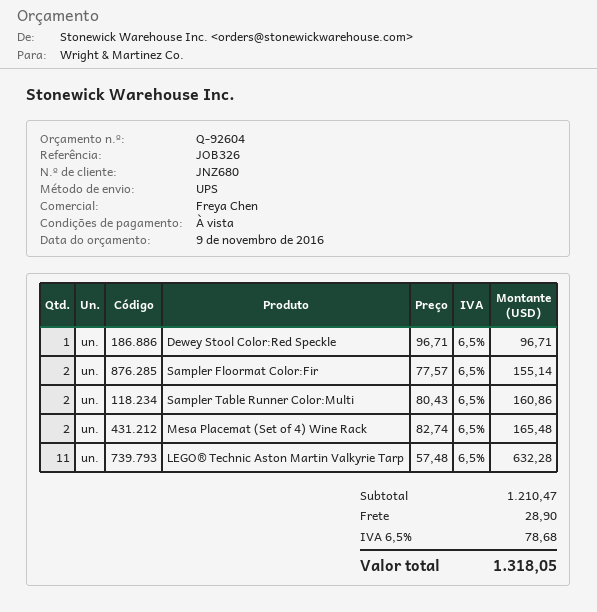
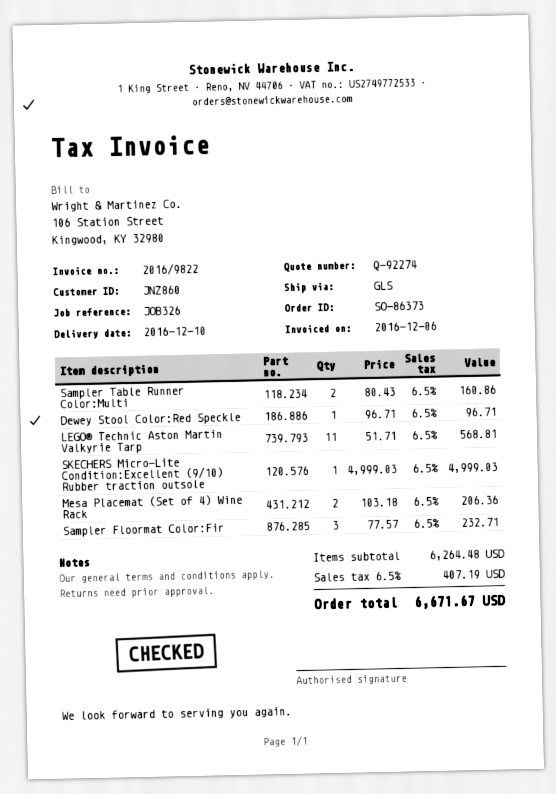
quote number: Q-92604 -> Q-92274
customer number: JNZ680 -> JNZ860
shipping method: UPS -> GLS
Sampler Floormat Color:Fir: 2 x 77.57 = 155.14 -> 3 x 77.57 = 232.71
Mesa Placemat (Set of 4) Wine Rack: 2 x 82.74 = 165.48 -> 2 x 103.18 = 206.36
LEGO® Technic Aston Martin Valkyrie Tarp: 11 x 57.48 = 632.28 -> 11 x 51.71 = 568.81
SKECHERS Micro-Lite Condition:Excellent (9/10) Rubber traction outsole: none -> 1 x 4999.03 = 4999.03
subtotal: 1210.47 -> 6264.48
shipping: 28.90 -> none
tax: 6.5% = 78.68 -> 6.5% = 407.19
total: 1318.05 -> 6671.67

